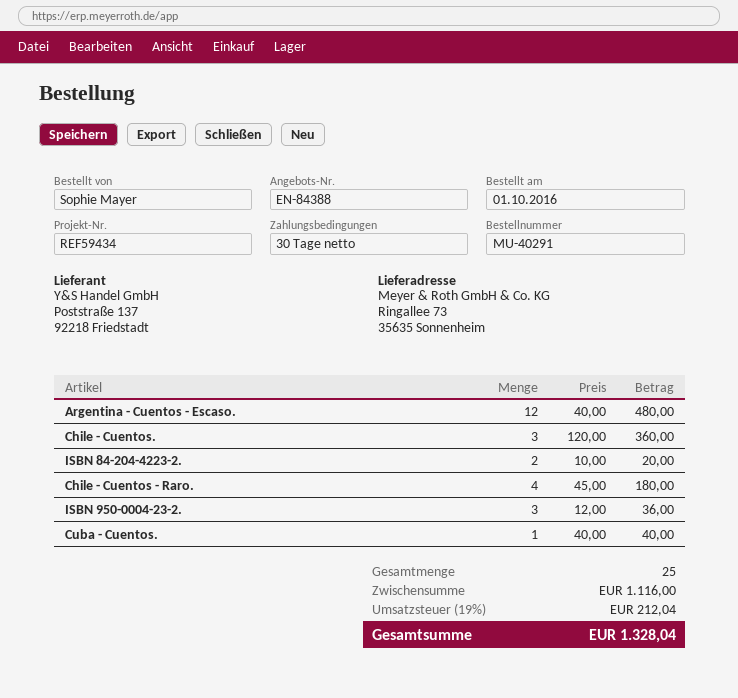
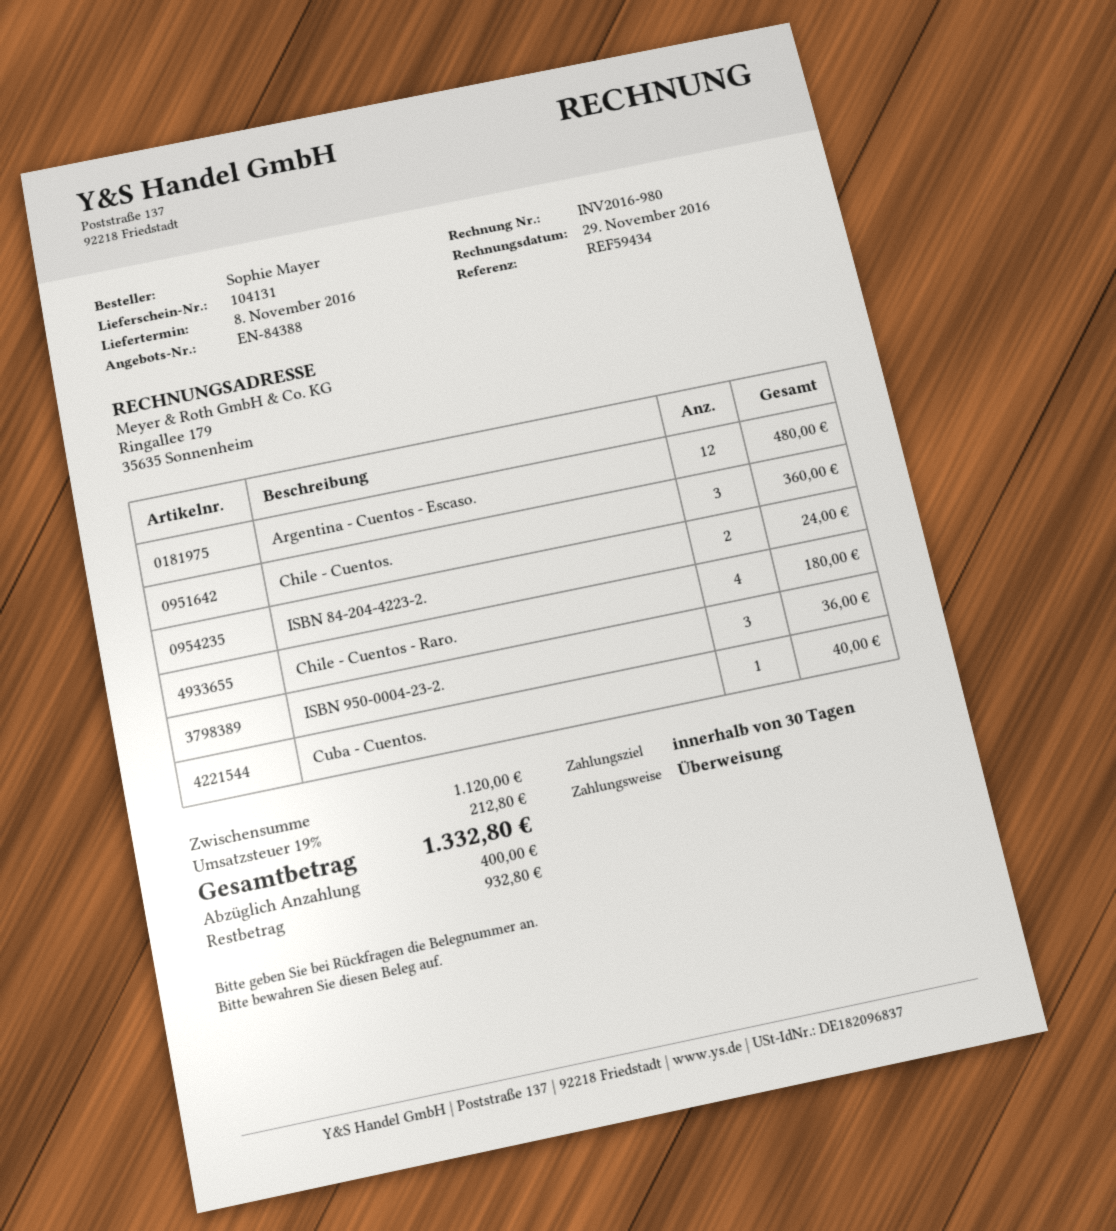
ISBN 84-204-4223-2.: 2 for 20.00 -> 2 for 24.00
subtotal: 1116.00 -> 1120.00
tax: 19% = 212.04 -> 19% = 212.80
total: 1328.04 -> 1332.80

